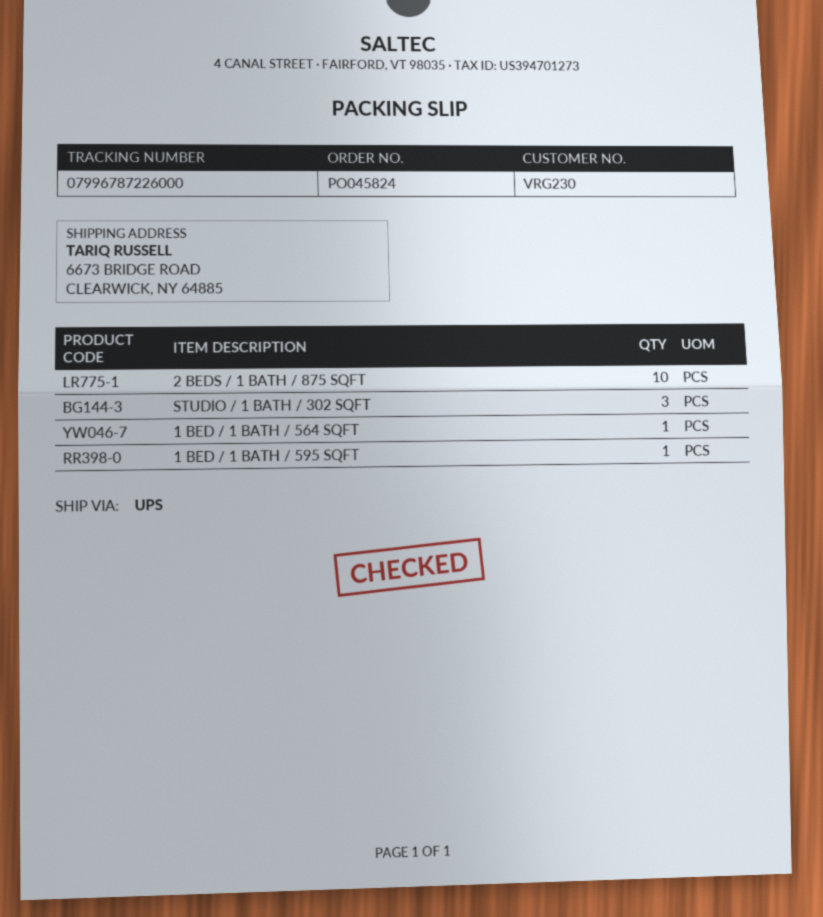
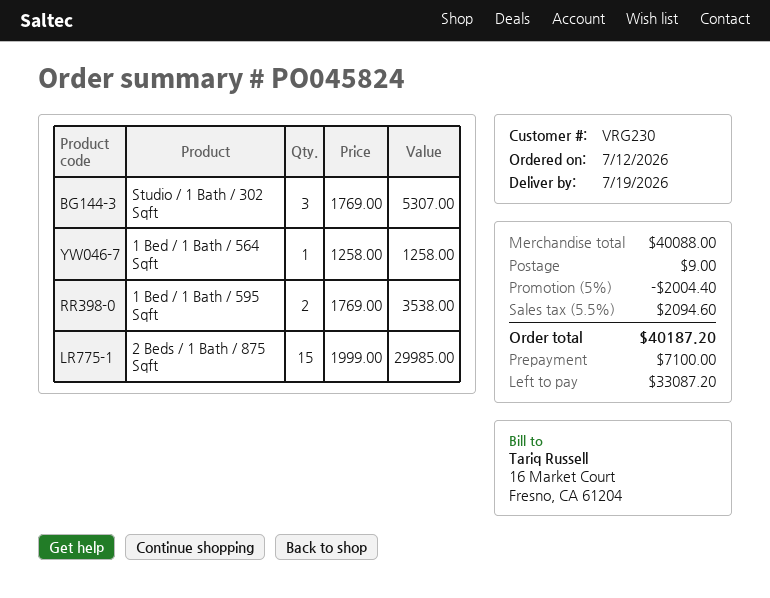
2 BEDS / 1 BATH / 875 SQFT: 10 -> 15
1 BED / 1 BATH / 595 SQFT: 1 -> 2

